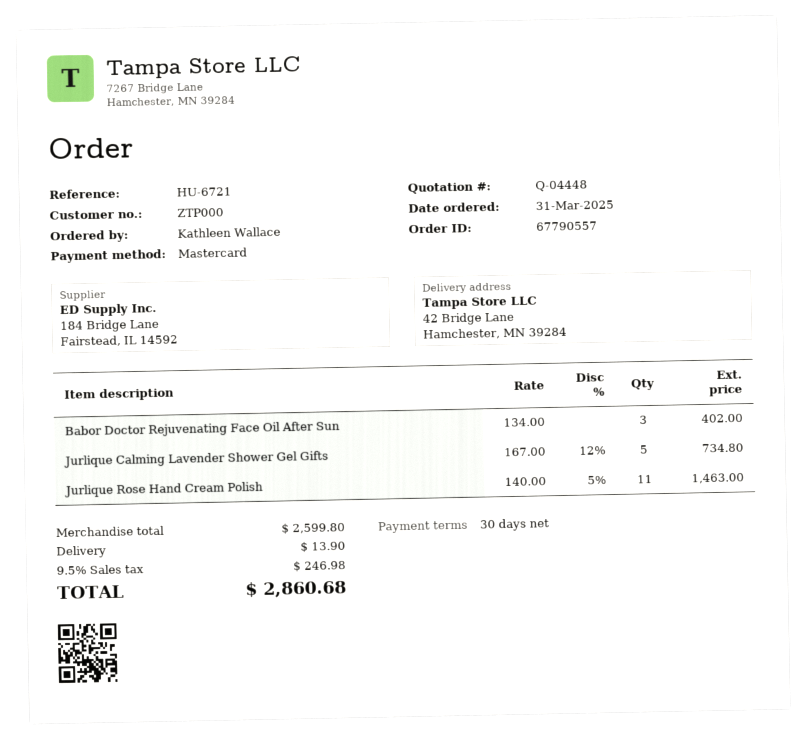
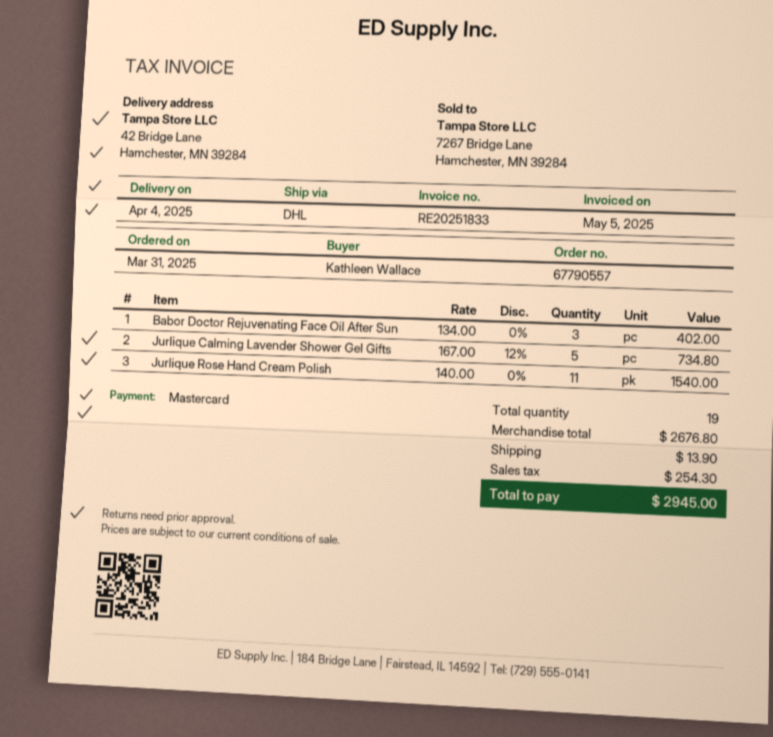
Jurlique Rose Hand Cream Polish: 11 x 140.00 - 5% = 1463.00 -> 11 x 140.00 = 1540.00
subtotal: 2599.80 -> 2676.80
tax: 246.98 -> 254.30
total: 2860.68 -> 2945.00

